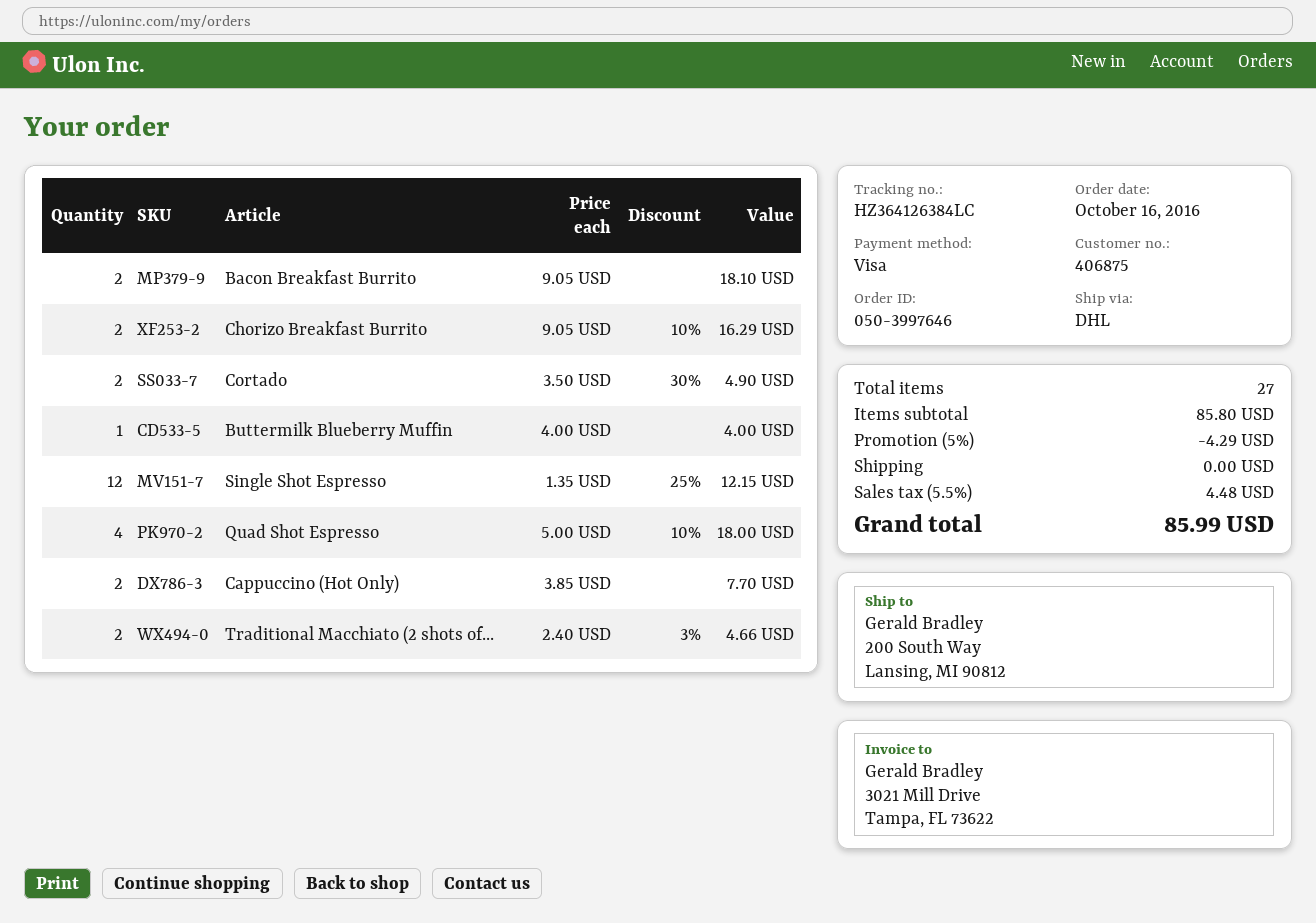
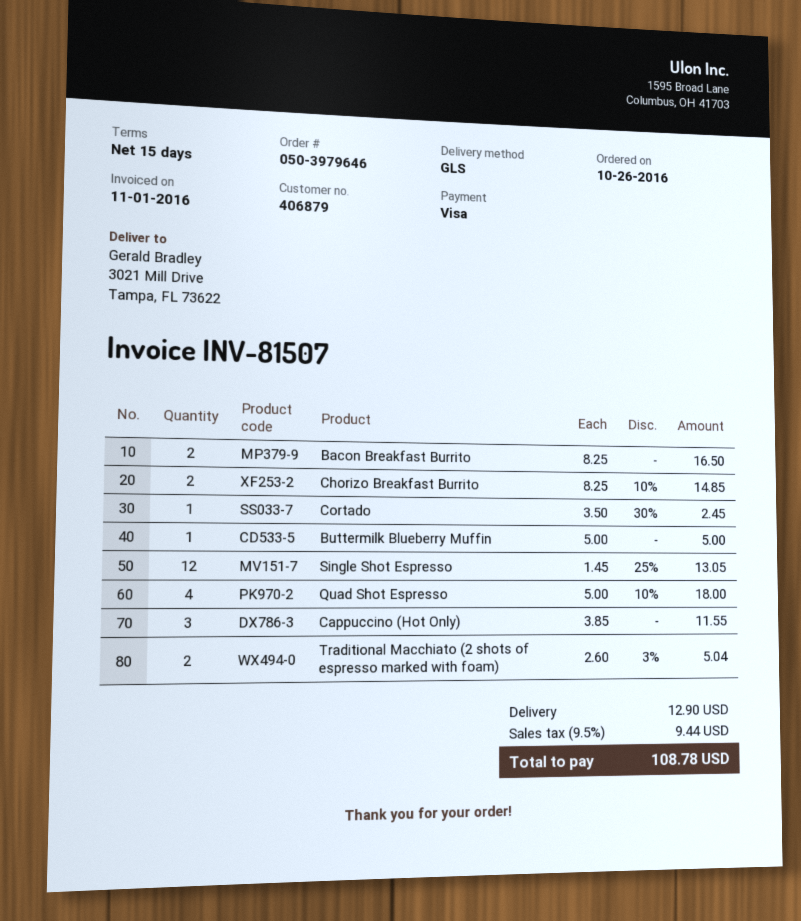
order number: 050-3997646 -> 050-3979646
order date: 2016-10-16 -> 2016-10-26
customer number: 406875 -> 406879
shipping method: DHL -> GLS
ship to: 200 South Way, Lansing, MI 90812 -> 3021 Mill Drive, Tampa, FL 73622
Bacon Breakfast Burrito: 2 x 9.05 = 18.10 -> 2 x 8.25 = 16.50
Chorizo Breakfast Burrito: 2 x 9.05 - 10% = 16.29 -> 2 x 8.25 - 10% = 14.85
Cortado: 2 x 3.50 - 30% = 4.90 -> 1 x 3.50 - 30% = 2.45
Buttermilk Blueberry Muffin: 1 x 4.00 = 4.00 -> 1 x 5.00 = 5.00
Single Shot Espresso: 12 x 1.35 - 25% = 12.15 -> 12 x 1.45 - 25% = 13.05
Cappuccino (Hot Only): 2 x 3.85 = 7.70 -> 3 x 3.85 = 11.55
Traditional Macchiato (2 shots of...: 2 x 2.40 - 3% = 4.66 -> 2 x 2.60 - 3% = 5.04
discount: 5% = 4.29 -> none
shipping: 0.00 -> 12.90
tax: 5.5% = 4.48 -> 9.5% = 9.44
total: 85.99 -> 108.78

